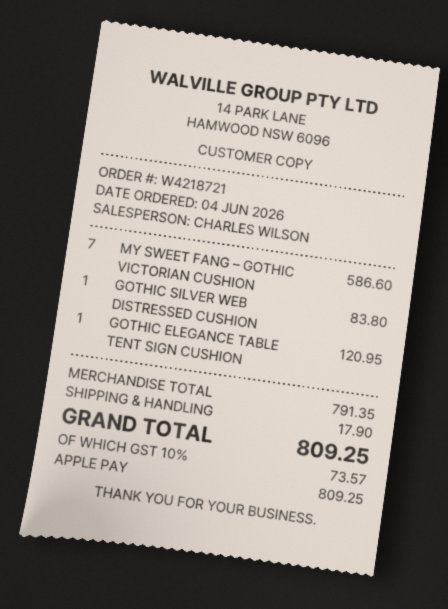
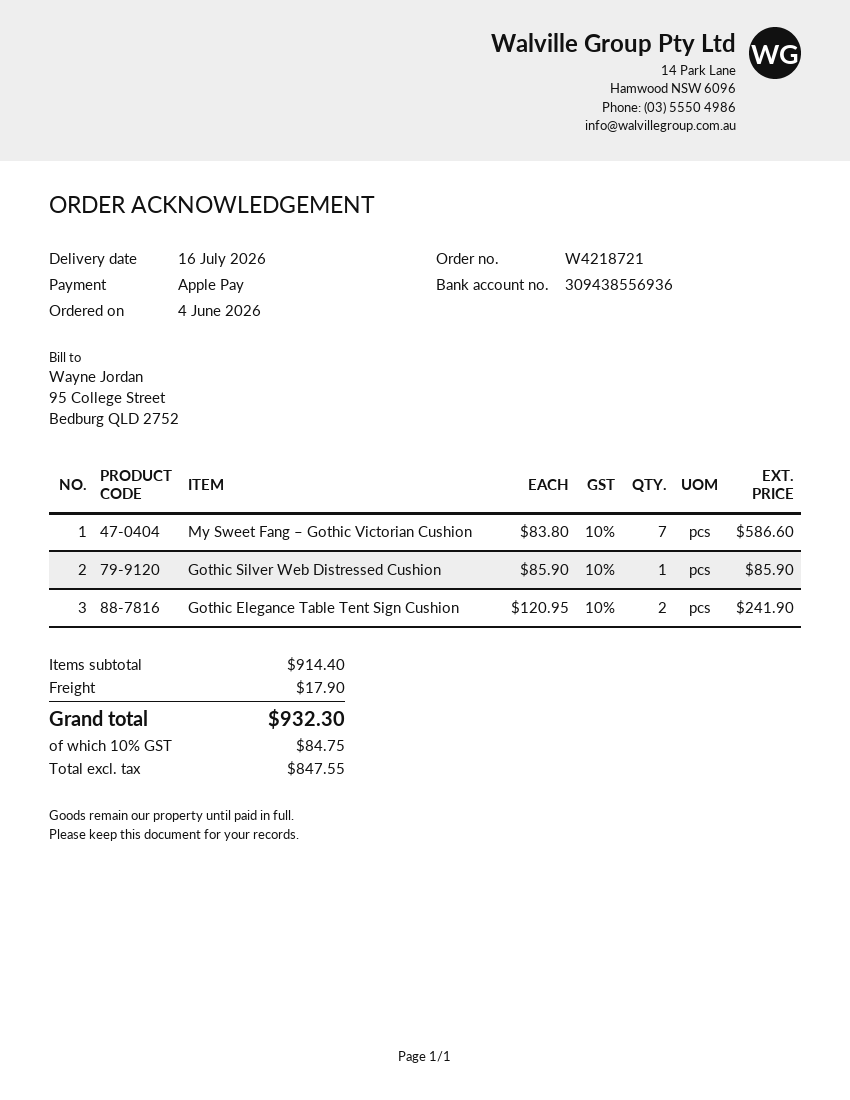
GOTHIC SILVER WEB DISTRESSED CUSHION: 1 for 83.80 -> 1 for 85.90
GOTHIC ELEGANCE TABLE TENT SIGN CUSHION: 1 for 120.95 -> 2 for 241.90
subtotal: 791.35 -> 914.40
tax: 10% = 73.57 -> 10% = 84.75
total: 809.25 -> 932.30

